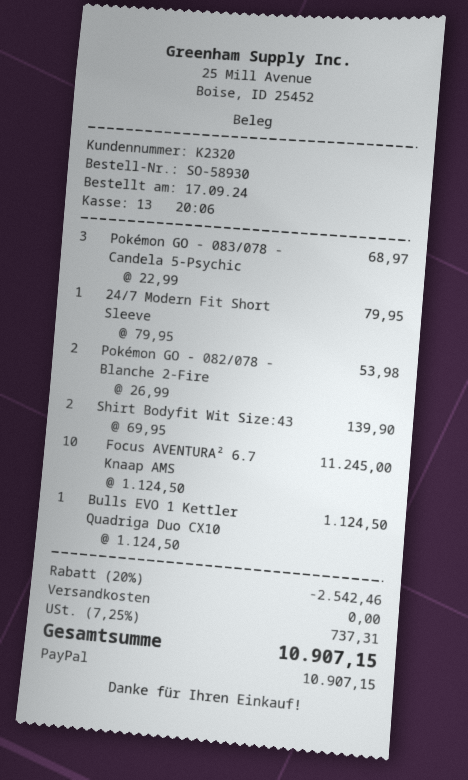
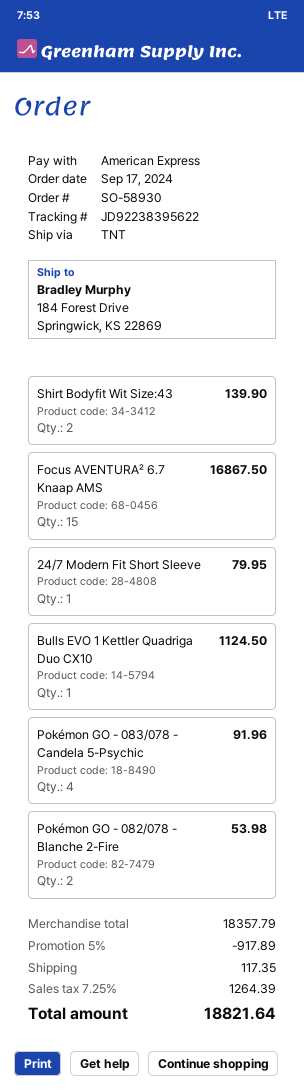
payment method: PayPal -> American Express
Pokémon GO - 083/078 - Candela 5-Psychic: 3 for 68.97 -> 4 for 91.96
Focus AVENTURA² 6.7 Knaap AMS: 10 for 11245.00 -> 15 for 16867.50
discount: 20% = 2542.46 -> 5% = 917.89
shipping: 0.00 -> 117.35
tax: 7.25% = 737.31 -> 7.25% = 1264.39
total: 10907.15 -> 18821.64

